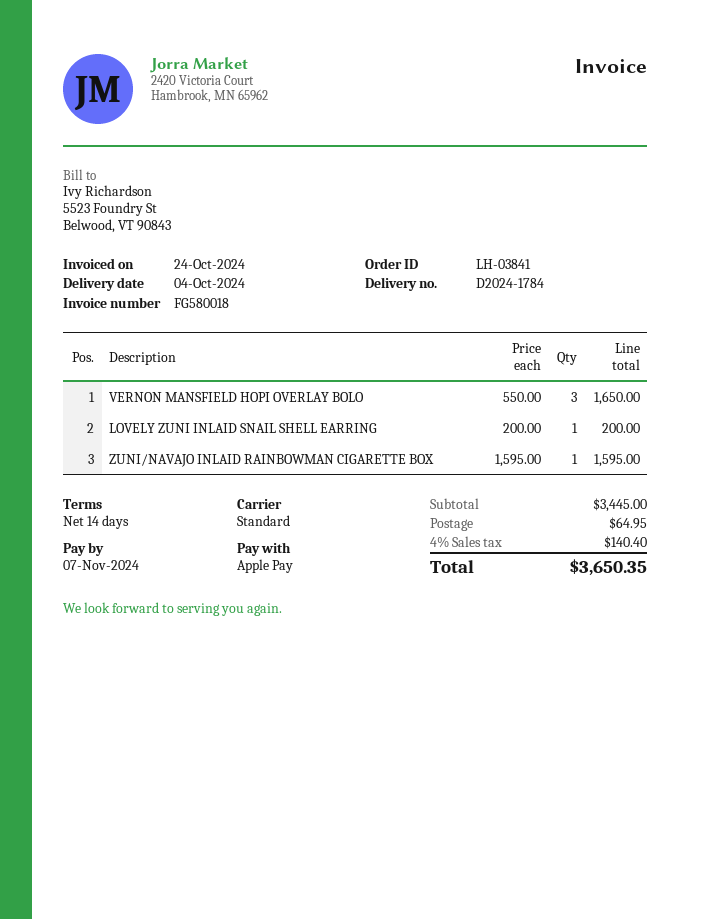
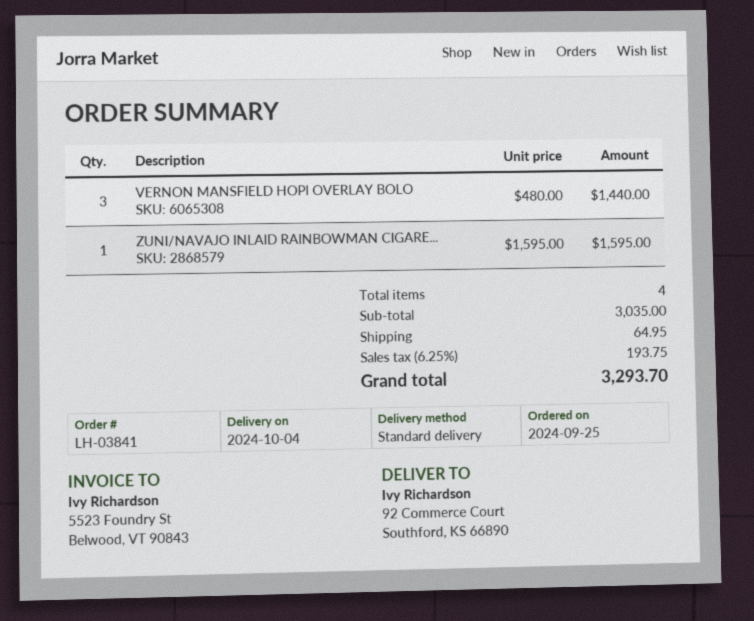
VERNON MANSFIELD HOPI OVERLAY BOLO: 3 x 550.00 = 1650.00 -> 3 x 480.00 = 1440.00
LOVELY ZUNI INLAID SNAIL SHELL EARRING: 1 x 200.00 = 200.00 -> none
subtotal: 3445.00 -> 3035.00
tax: 4% = 140.40 -> 6.25% = 193.75
total: 3650.35 -> 3293.70

